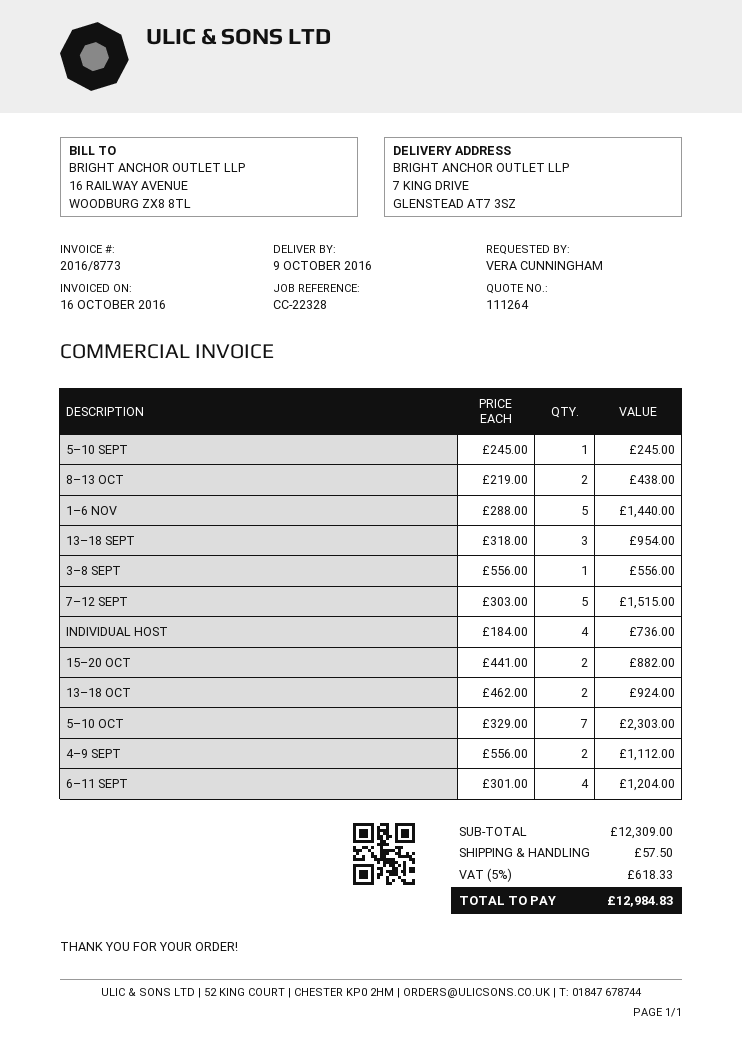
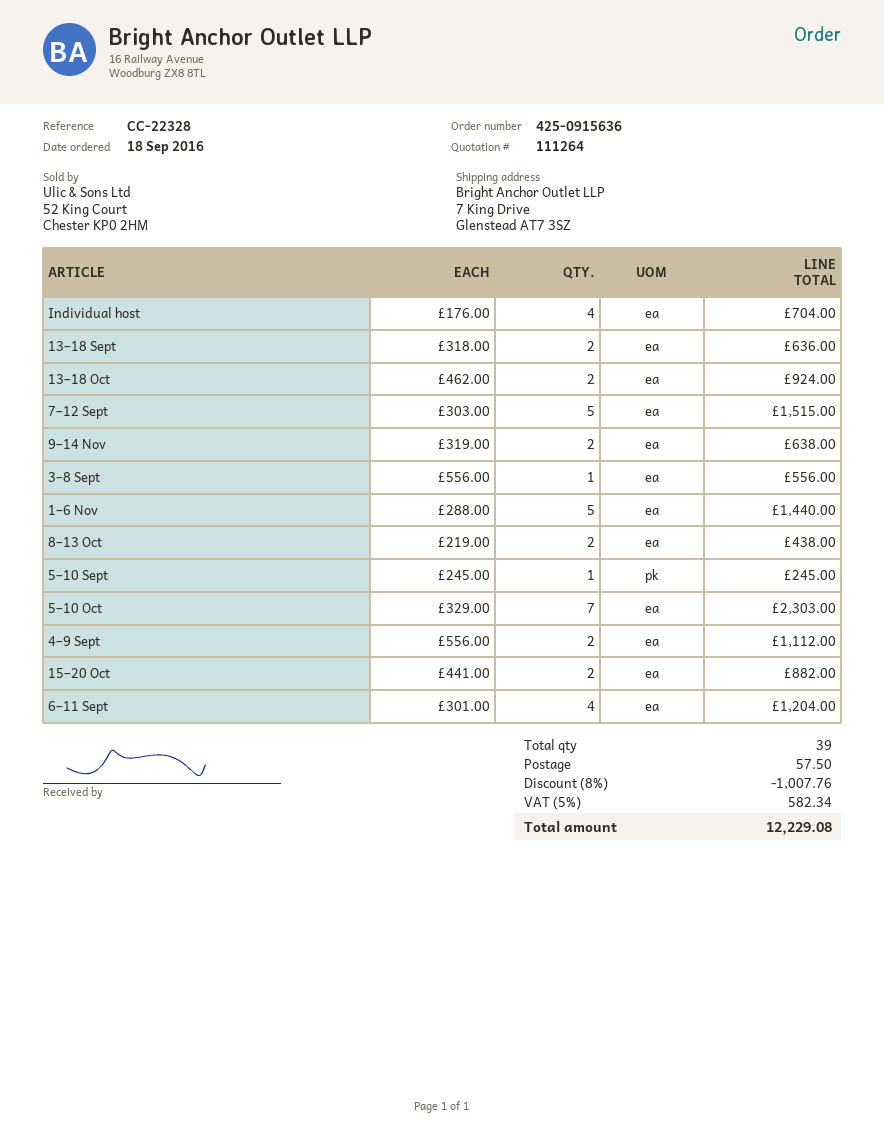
13–18 SEPT: 3 x 318.00 = 954.00 -> 2 x 318.00 = 636.00
INDIVIDUAL HOST: 4 x 184.00 = 736.00 -> 4 x 176.00 = 704.00
9–14 Nov: none -> 2 x 319.00 = 638.00
discount: none -> 8% = 1007.76
tax: 5% = 618.33 -> 5% = 582.34
total: 12984.83 -> 12229.08

